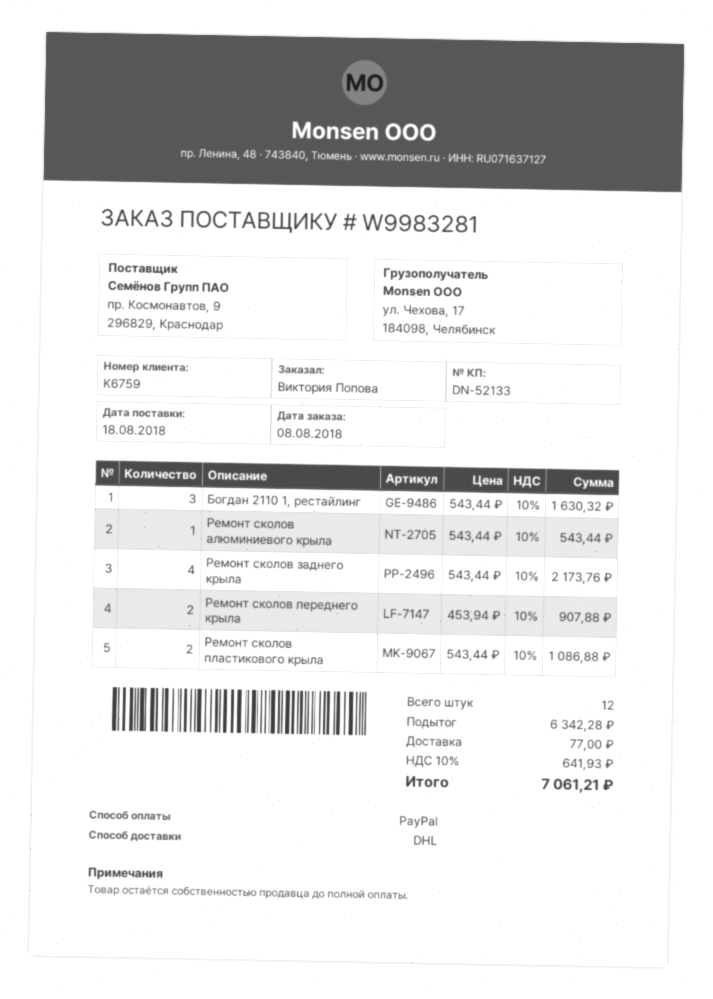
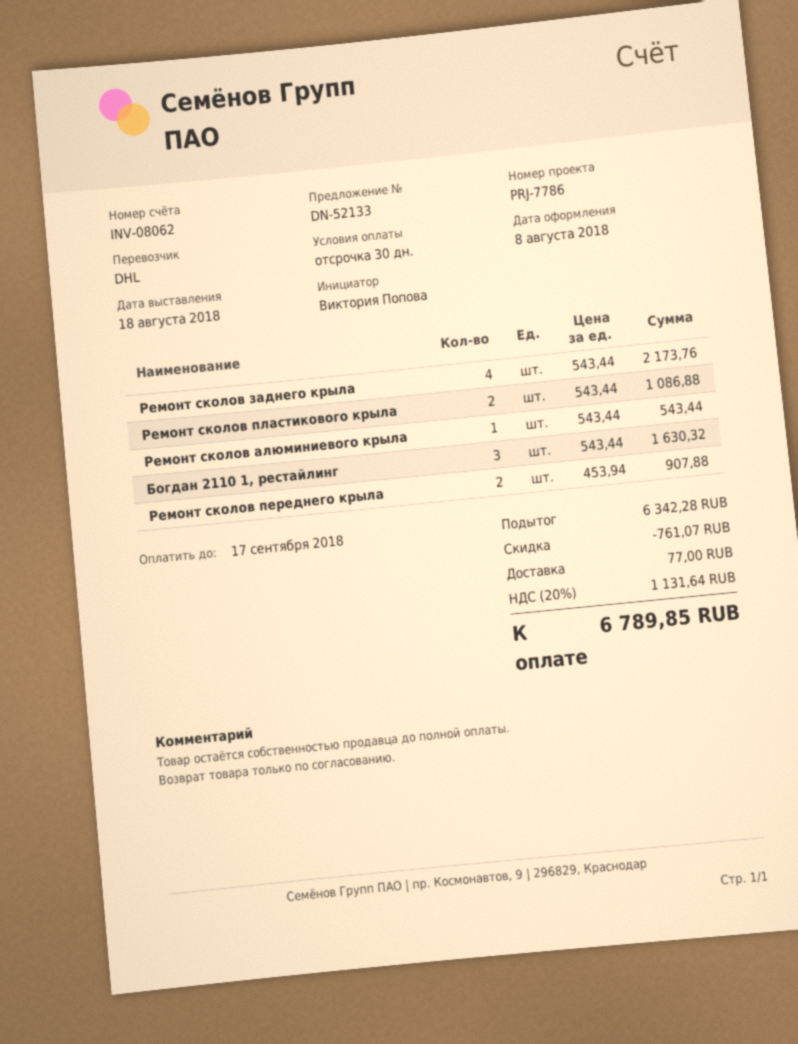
discount: none -> 761.07
tax: 10% = 641.93 -> 20% = 1131.64
total: 7061.21 -> 6789.85

